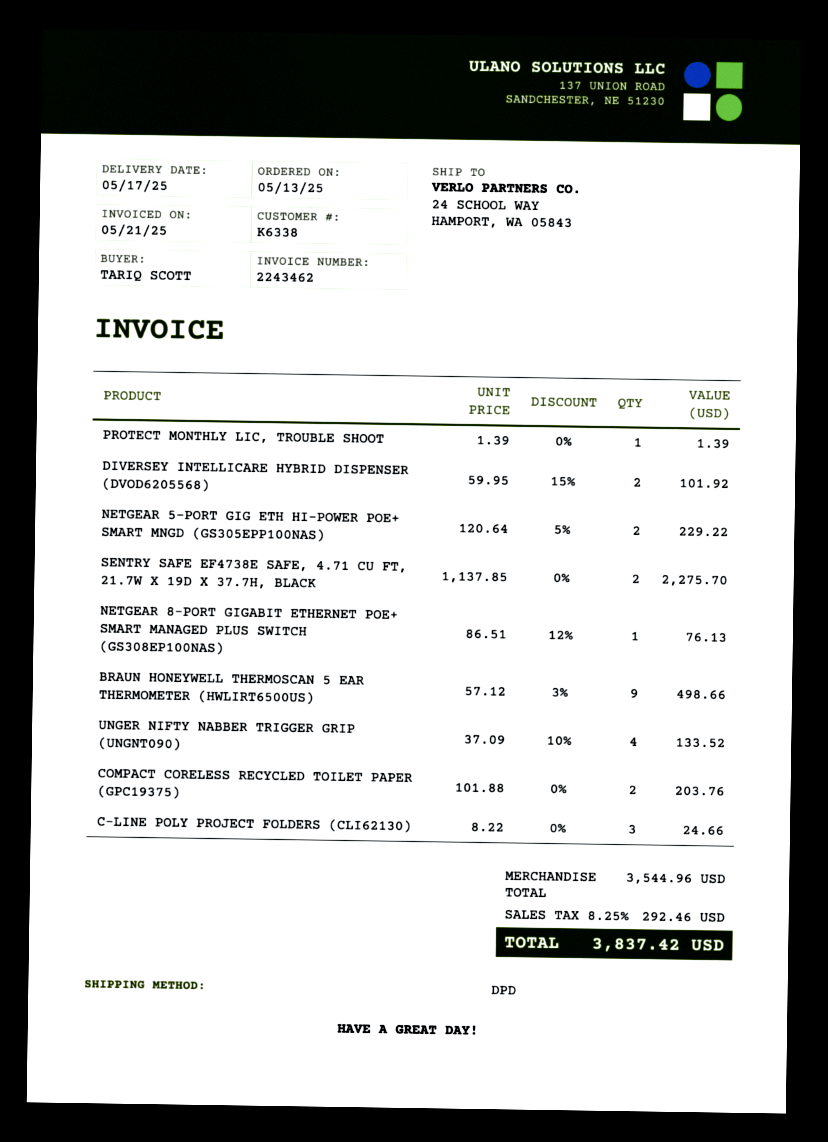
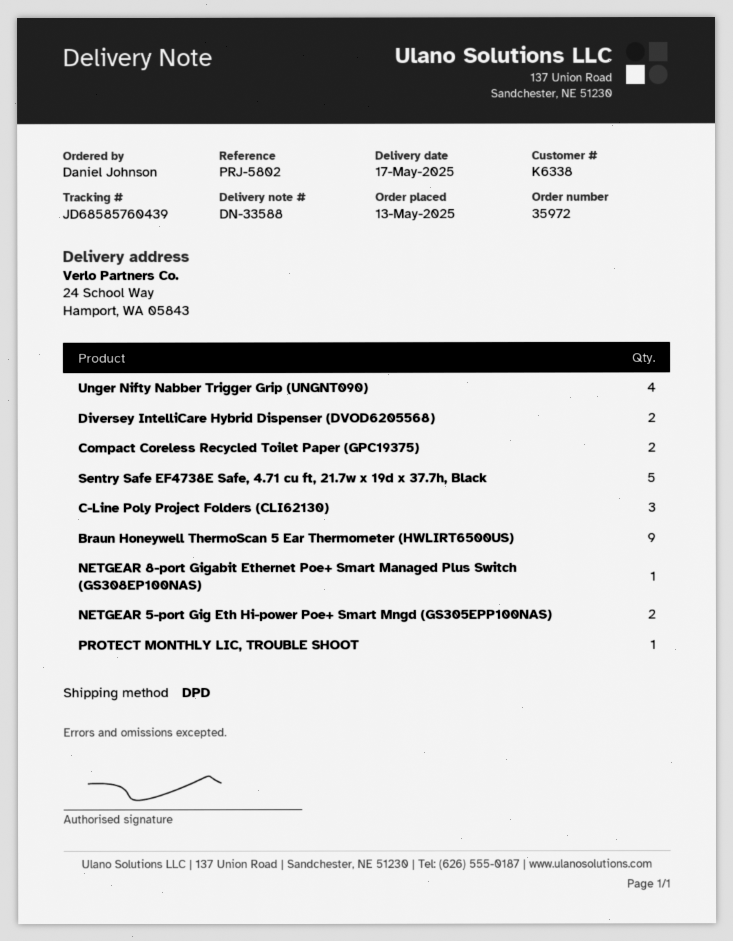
ordered by: TARIQ SCOTT -> Daniel Johnson
SENTRY SAFE EF4738E SAFE, 4.71 CU FT, 21.7W X 19D X 37.7H, BLACK: 2 -> 5

